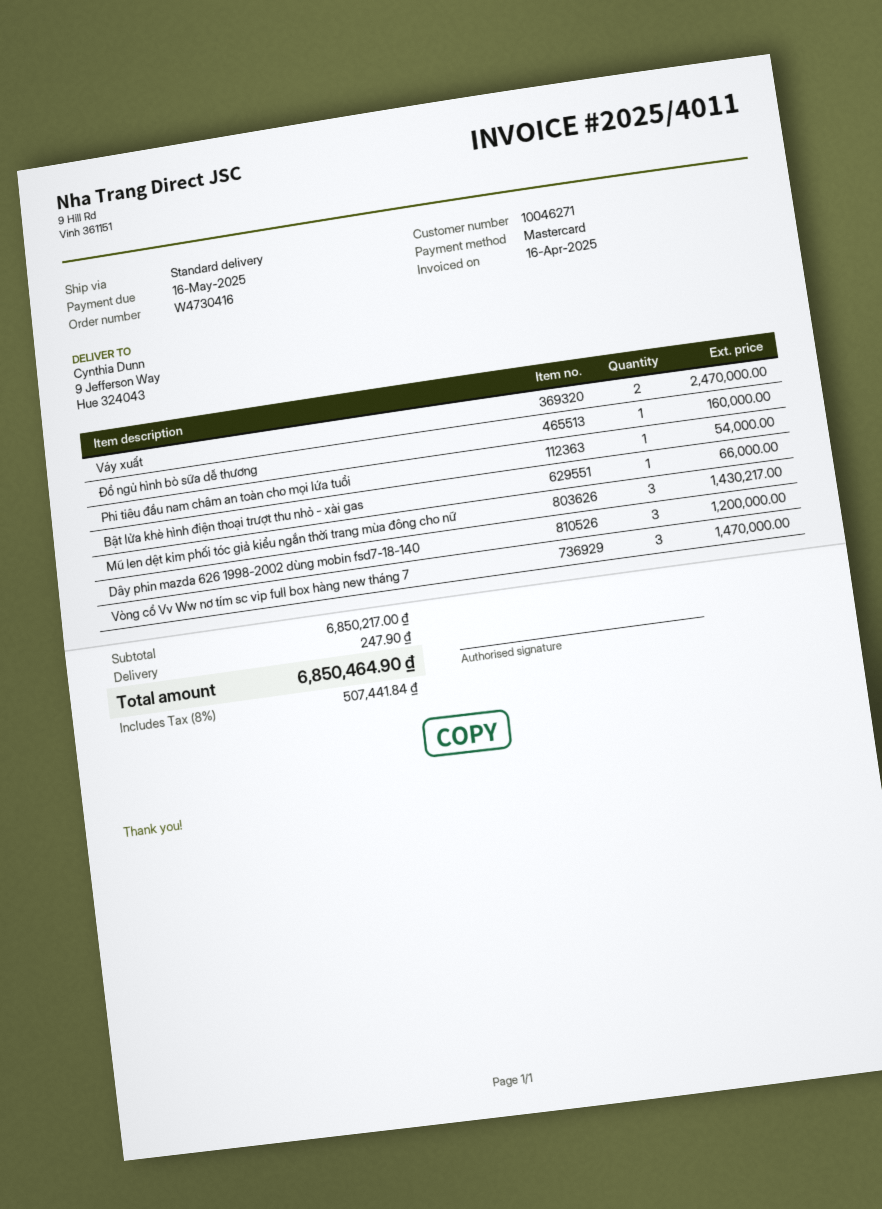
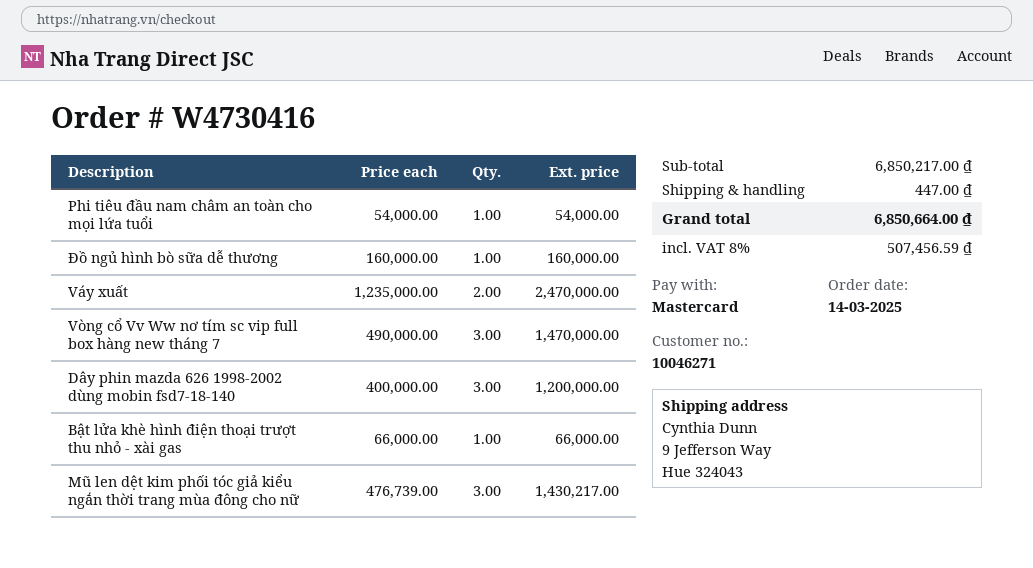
shipping: 247.90 -> 447.00
tax: 8% = 507441.84 -> 8% = 507456.59
total: 6850464.90 -> 6850664.00

